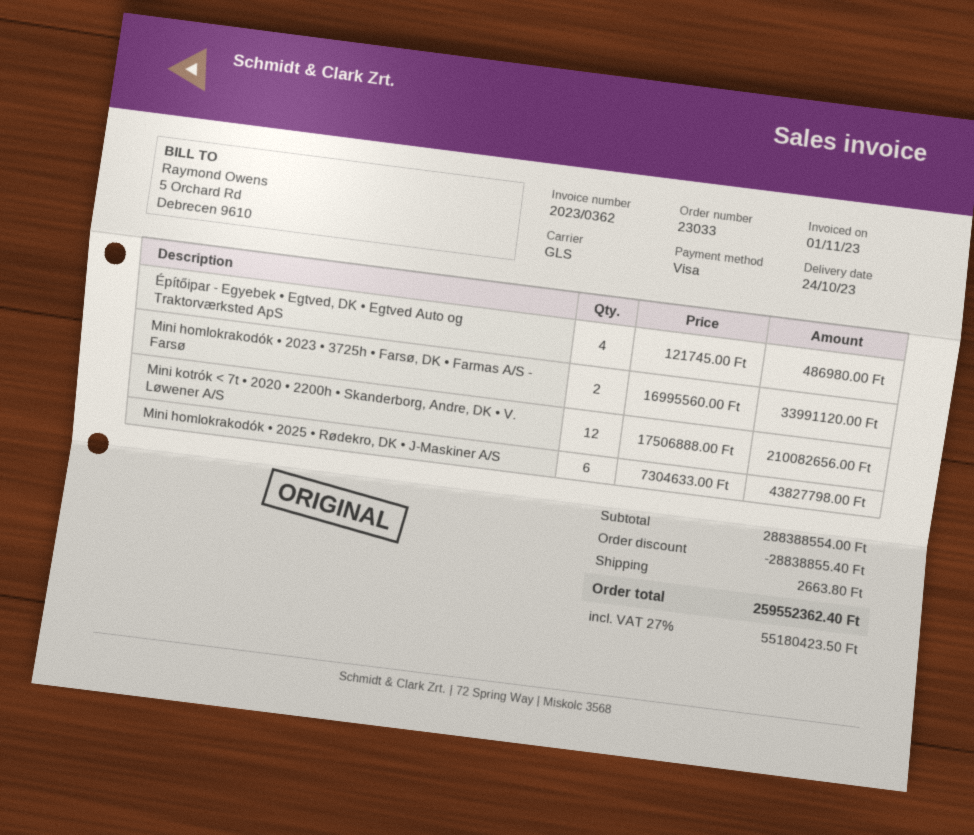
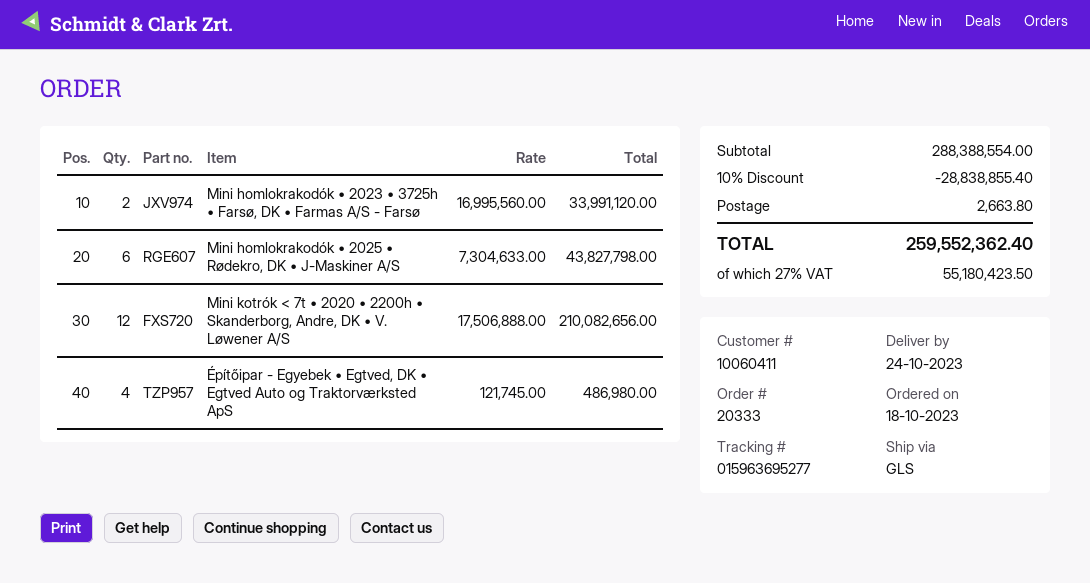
order number: 23033 -> 20333

